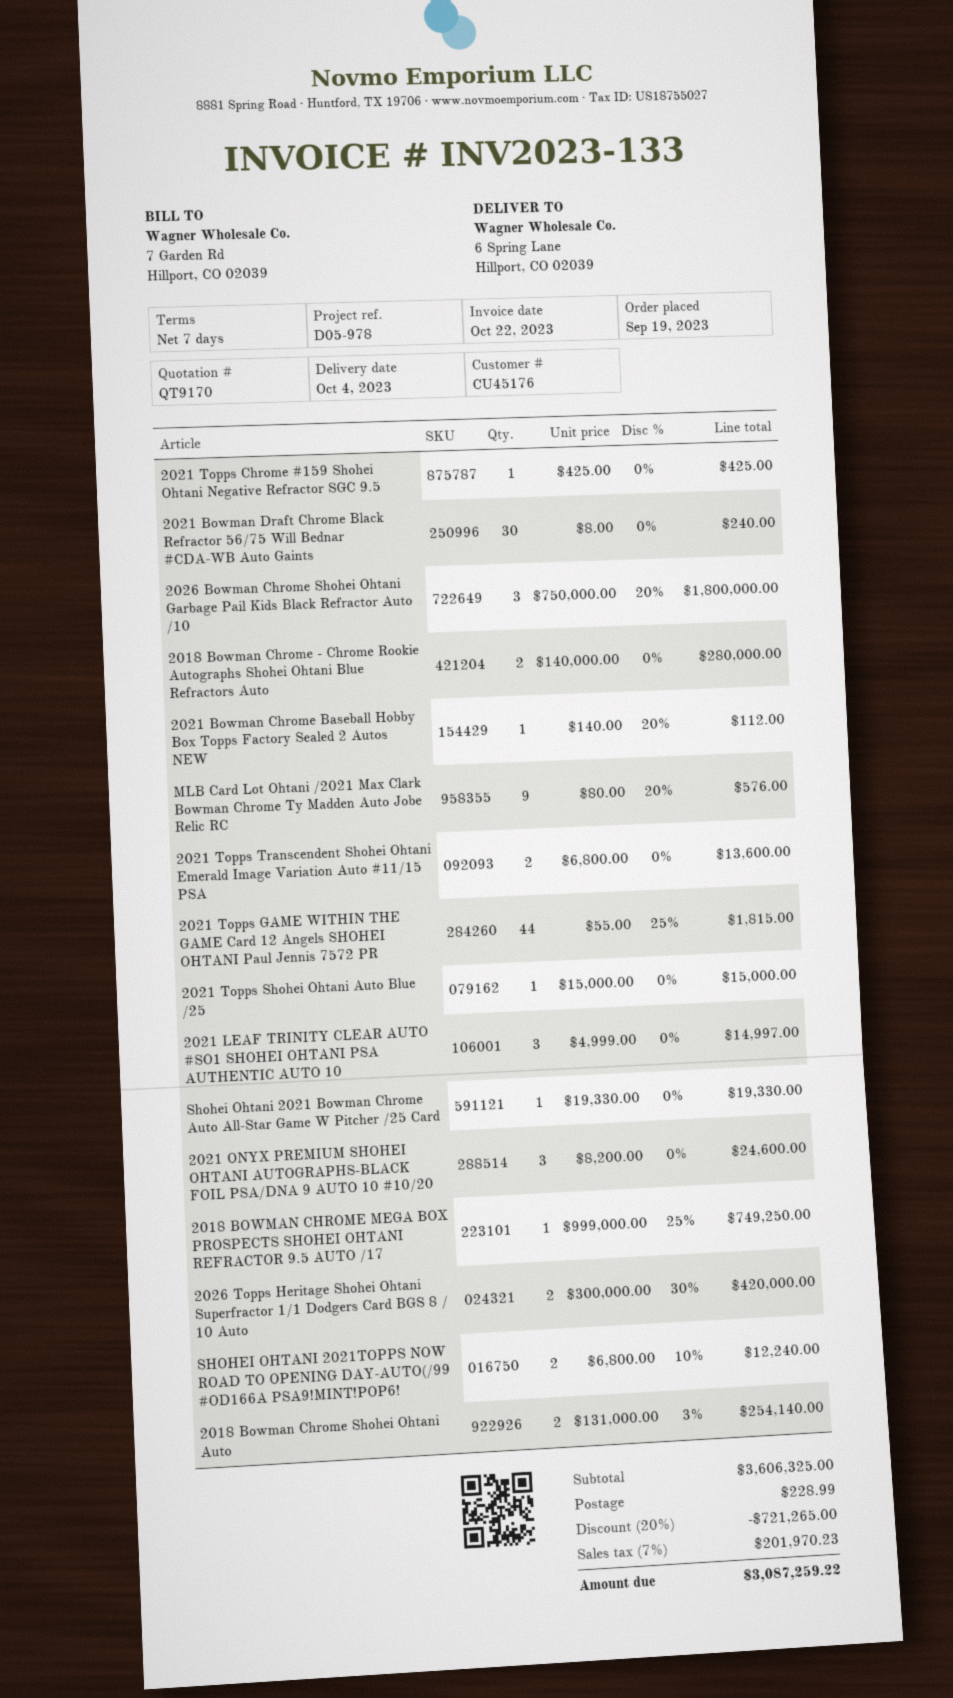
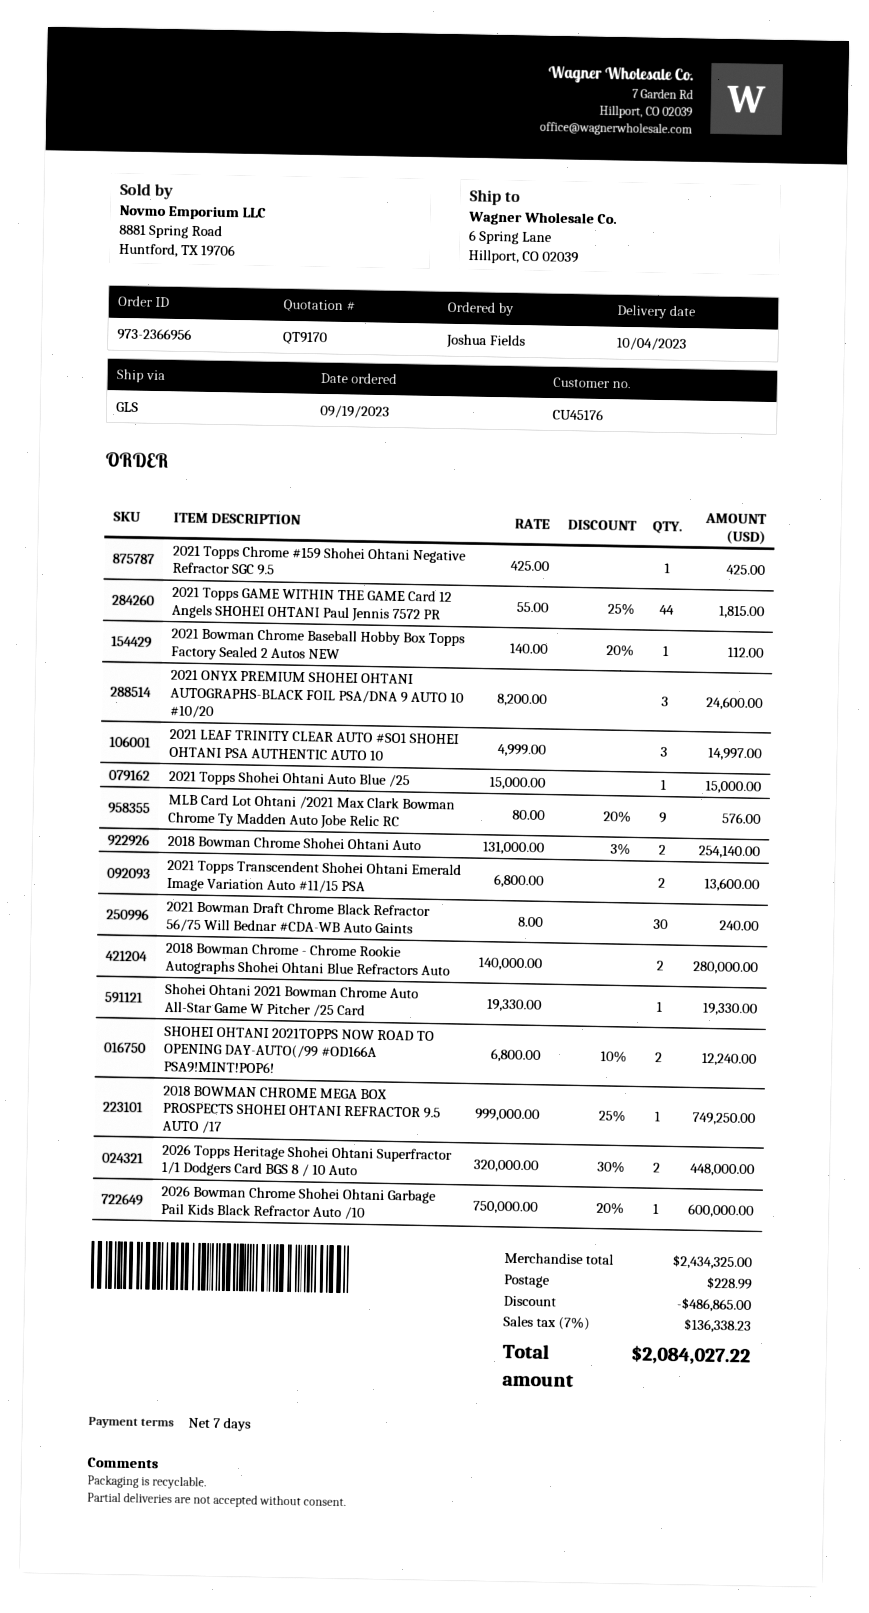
2026 Bowman Chrome Shohei Ohtani Garbage Pail Kids Black Refractor Auto /10: 3 x 750000.00 - 20% = 1800000.00 -> 1 x 750000.00 - 20% = 600000.00
2026 Topps Heritage Shohei Ohtani Superfractor 1/1 Dodgers Card BGS 8 / 10 Auto: 2 x 300000.00 - 30% = 420000.00 -> 2 x 320000.00 - 30% = 448000.00
subtotal: 3606325.00 -> 2434325.00
discount: 721265.00 -> 486865.00
tax: 7% = 201970.23 -> 7% = 136338.23
total: 3087259.22 -> 2084027.22

